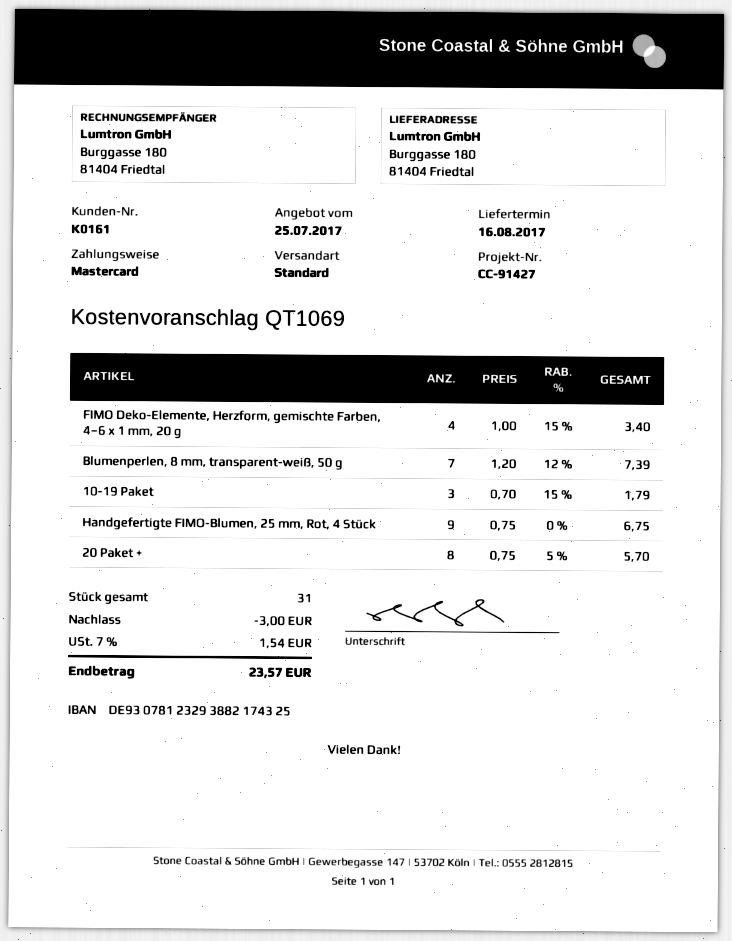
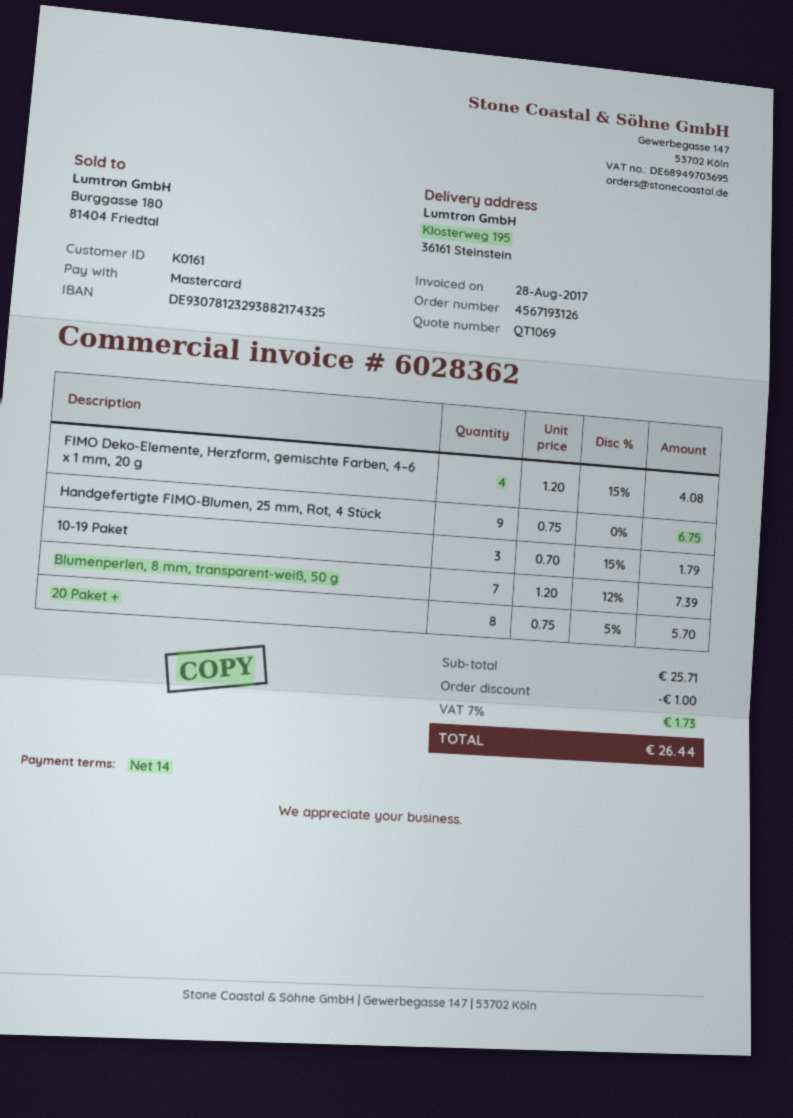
ship to: Burggasse 180, 81404 Friedtal -> Klosterweg 195, 36161 Steinstein
FIMO Deko-Elemente, Herzform, gemischte Farben, 4–6 x 1 mm, 20 g: 4 x 1.00 - 15% = 3.40 -> 4 x 1.20 - 15% = 4.08
discount: 3.00 -> 1.00
tax: 7% = 1.54 -> 7% = 1.73
total: 23.57 -> 26.44

